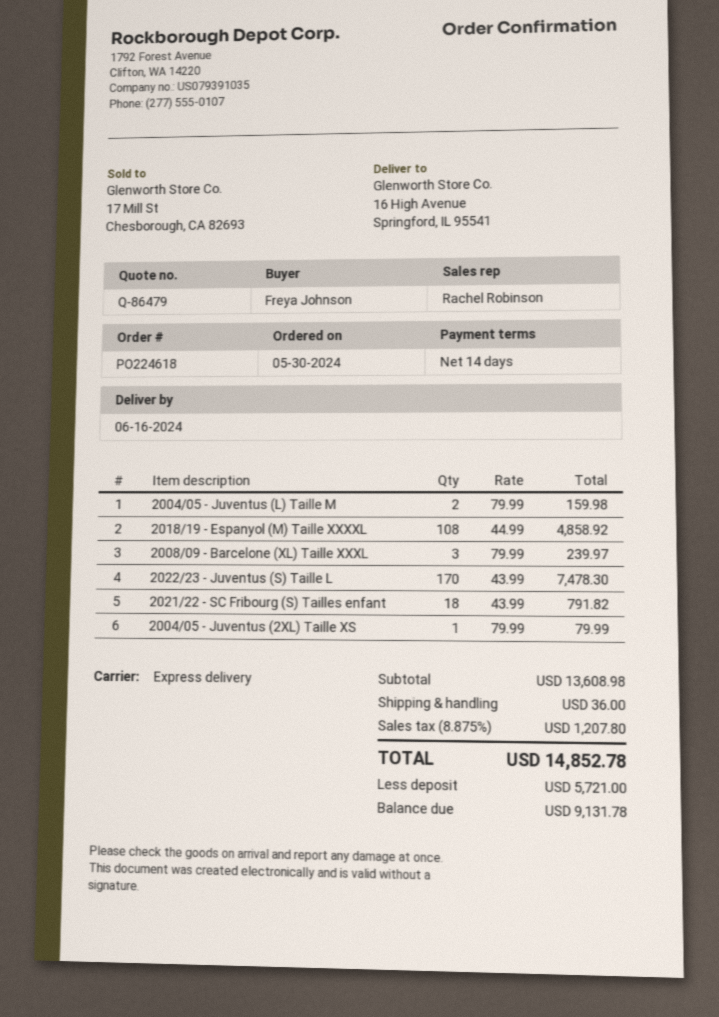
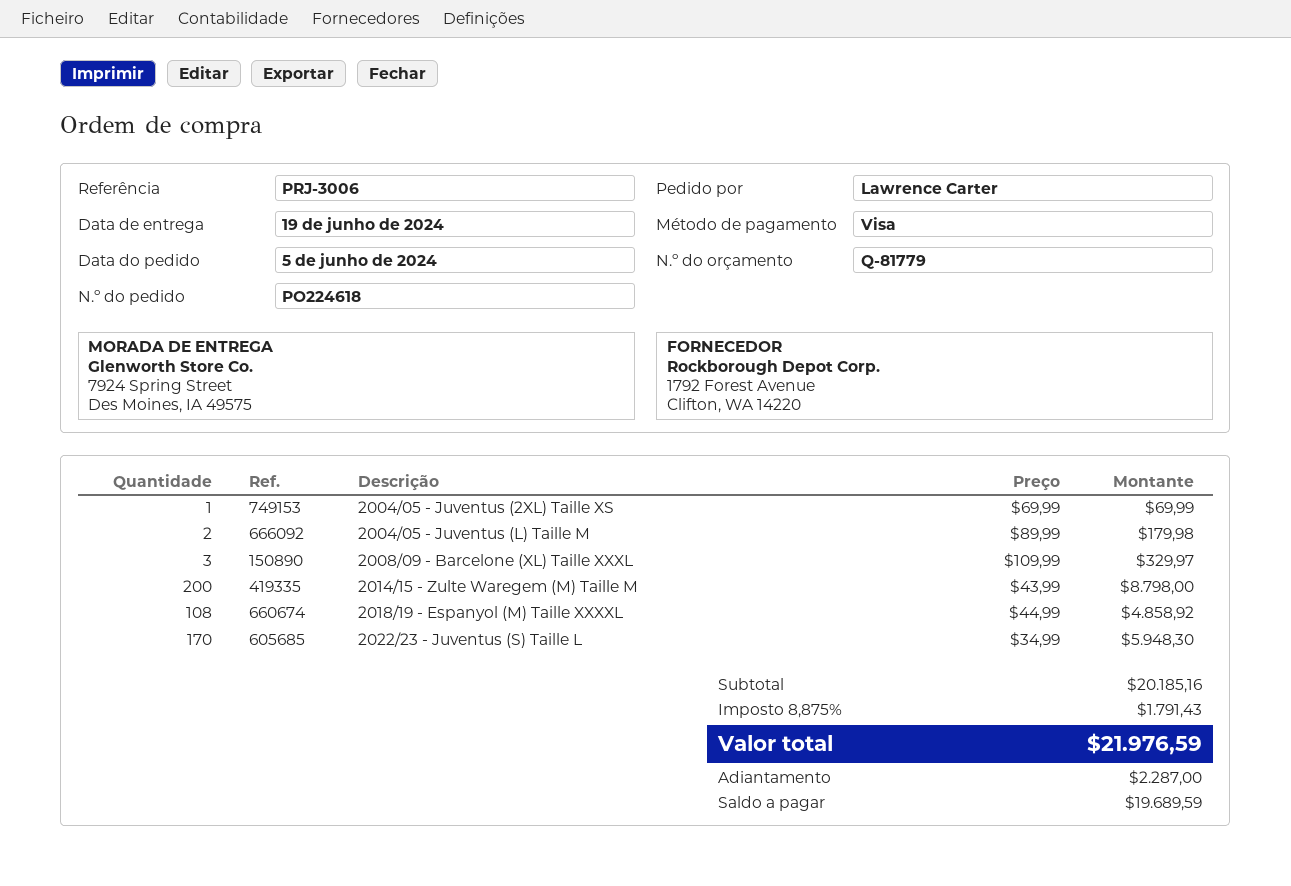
quote number: Q-86479 -> Q-81779
order date: 2024-05-30 -> 2024-06-05
delivery date: 2024-06-16 -> 2024-06-19
ordered by: Freya Johnson -> Lawrence Carter
ship to: 16 High Avenue, Springford, IL 95541 -> 7924 Spring Street, Des Moines, IA 49575
2004/05 - Juventus (L) Taille M: 2 x 79.99 = 159.98 -> 2 x 89.99 = 179.98
2008/09 - Barcelone (XL) Taille XXXL: 3 x 79.99 = 239.97 -> 3 x 109.99 = 329.97
2022/23 - Juventus (S) Taille L: 170 x 43.99 = 7478.30 -> 170 x 34.99 = 5948.30
2021/22 - SC Fribourg (S) Tailles enfant: 18 x 43.99 = 791.82 -> none
2004/05 - Juventus (2XL) Taille XS: 1 x 79.99 = 79.99 -> 1 x 69.99 = 69.99
2014/15 - Zulte Waregem (M) Taille M: none -> 200 x 43.99 = 8798.00
subtotal: 13608.98 -> 20185.16
shipping: 36.00 -> none
tax: 8.875% = 1207.80 -> 8.875% = 1791.43
total: 14852.78 -> 21976.59
deposit: 5721.00 -> 2287.00
balance: 9131.78 -> 19689.59

